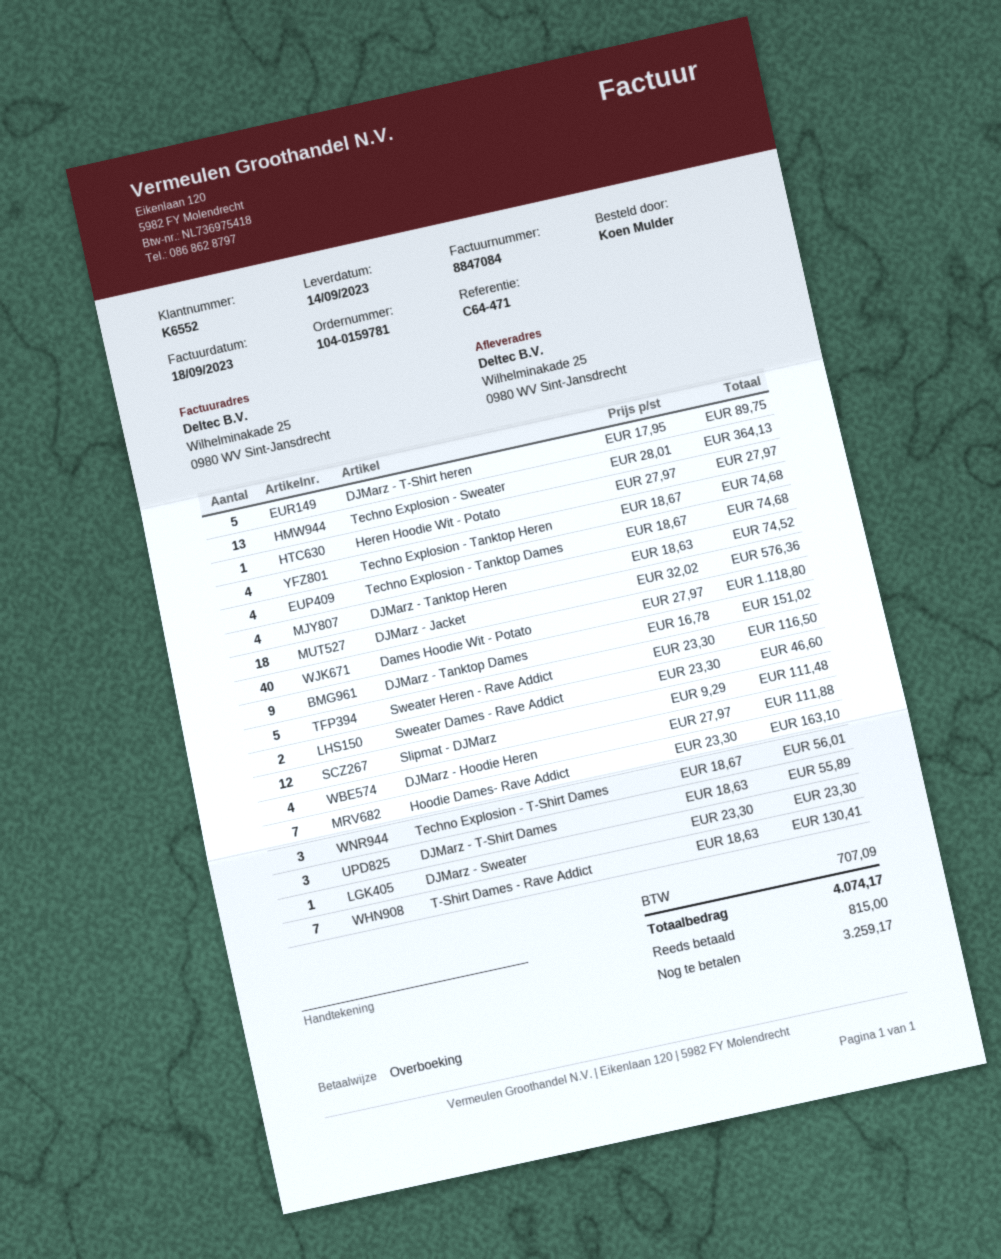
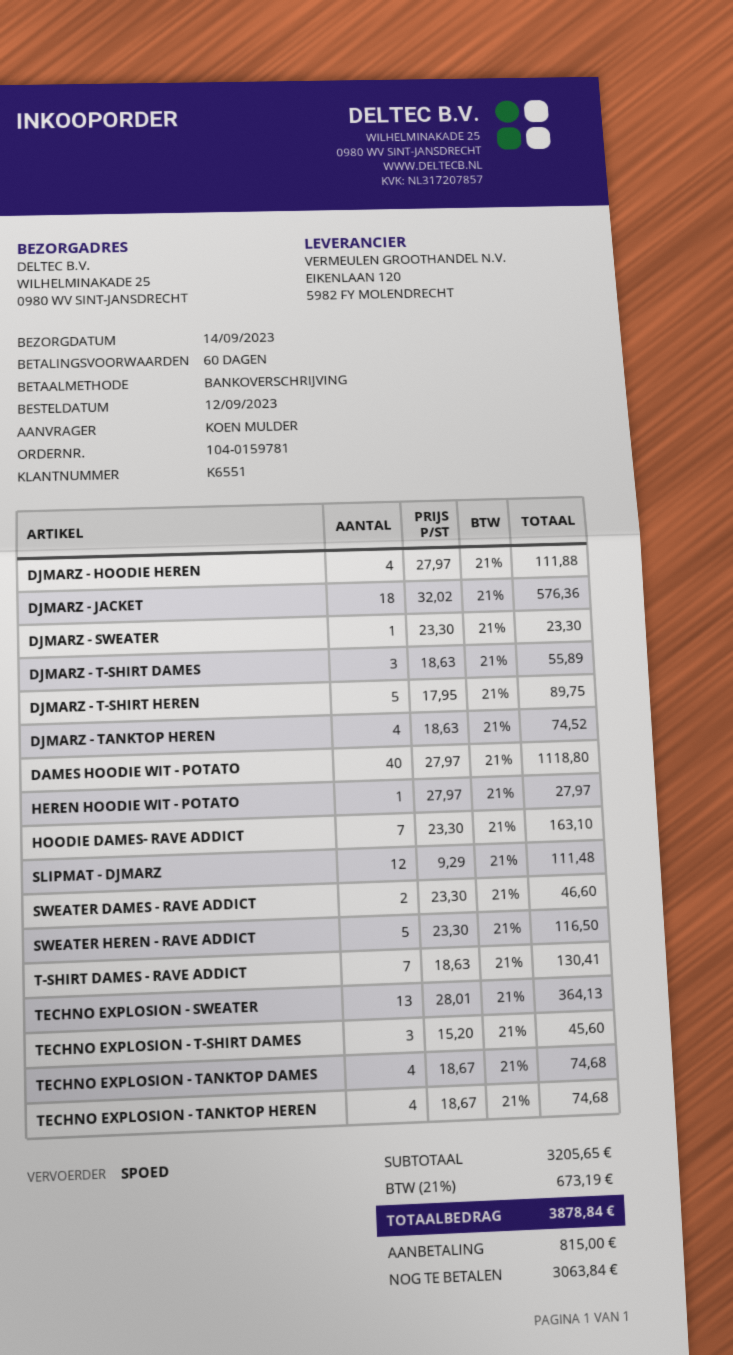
customer number: K6552 -> K6551
DJMarz - Tanktop Dames: 9 x 16.78 = 151.02 -> none
Techno Explosion - T-Shirt Dames: 3 x 18.67 = 56.01 -> 3 x 15.20 = 45.60
tax: 707.09 -> 673.19
total: 4074.17 -> 3878.84
balance: 3259.17 -> 3063.84

